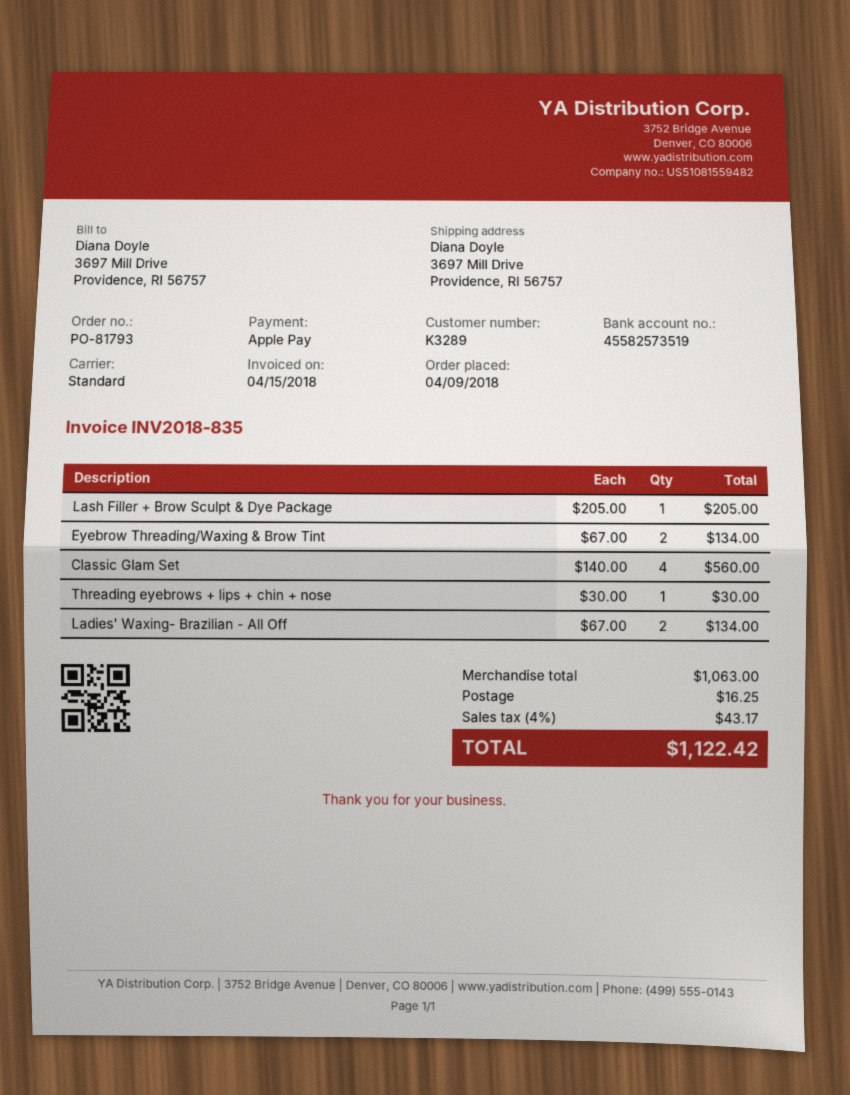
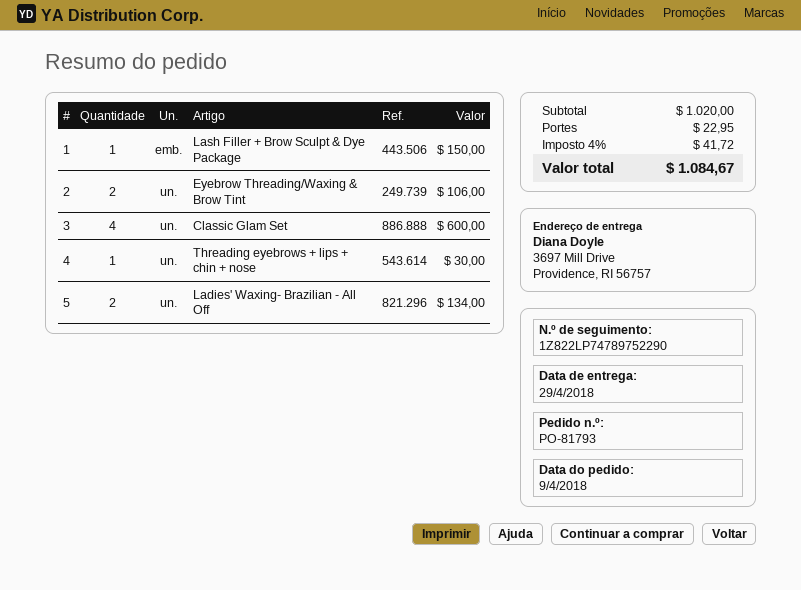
Lash Filler + Brow Sculpt & Dye Package: 1 for 205.00 -> 1 for 150.00
Eyebrow Threading/Waxing & Brow Tint: 2 for 134.00 -> 2 for 106.00
Classic Glam Set: 4 for 560.00 -> 4 for 600.00
subtotal: 1063.00 -> 1020.00
shipping: 16.25 -> 22.95
tax: 4% = 43.17 -> 4% = 41.72
total: 1122.42 -> 1084.67

